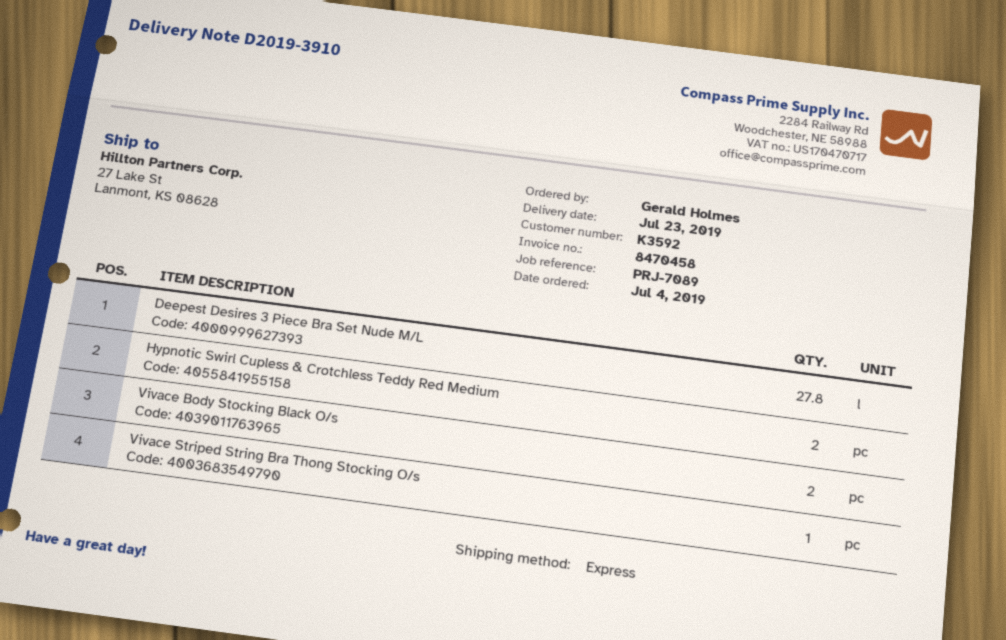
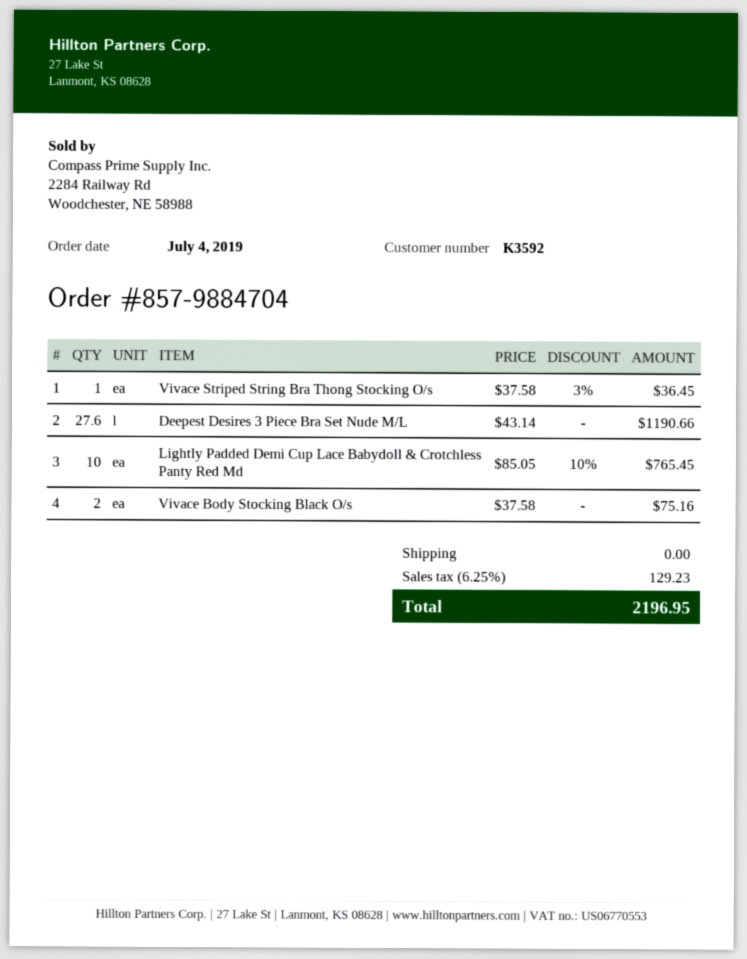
Deepest Desires 3 Piece Bra Set Nude M/L: 27.8 -> 27.6
Hypnotic Swirl Cupless & Crotchless Teddy Red Medium: 2 -> none
Lightly Padded Demi Cup Lace Babydoll & Crotchless Panty Red Md: none -> 10

